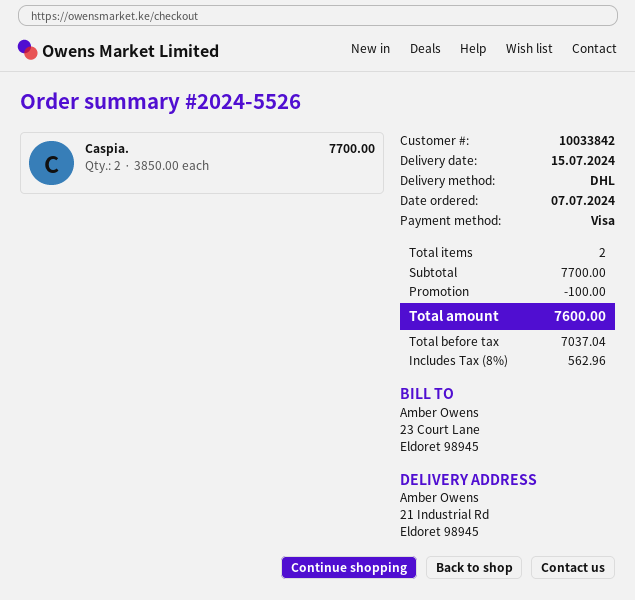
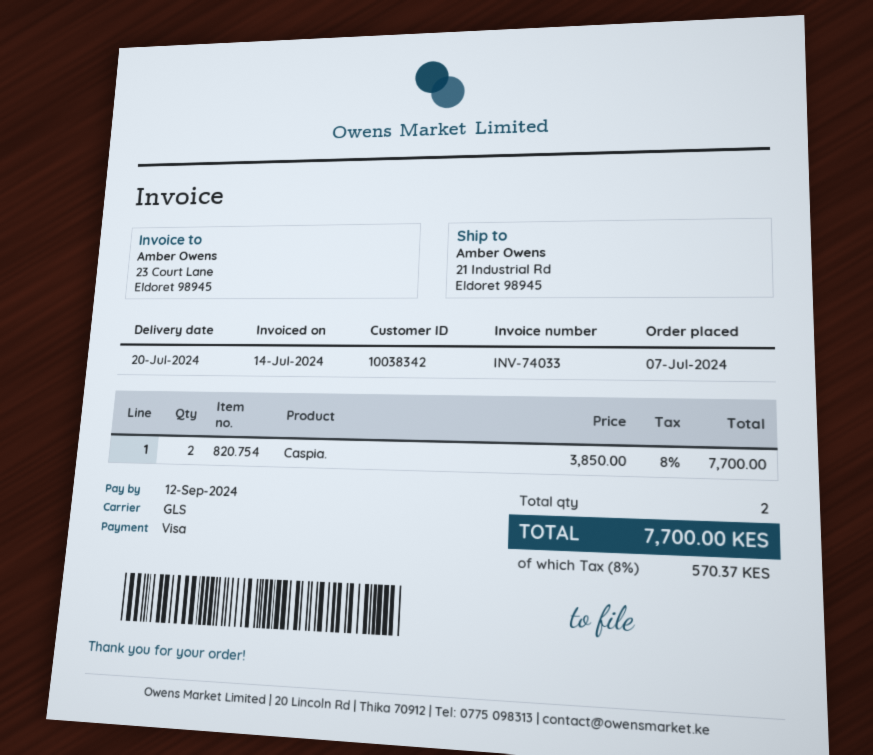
delivery date: 2024-07-15 -> 2024-07-20
customer number: 10033842 -> 10038342
shipping method: DHL -> GLS
discount: 100.00 -> none
tax: 8% = 562.96 -> 8% = 570.37
total: 7600.00 -> 7700.00

